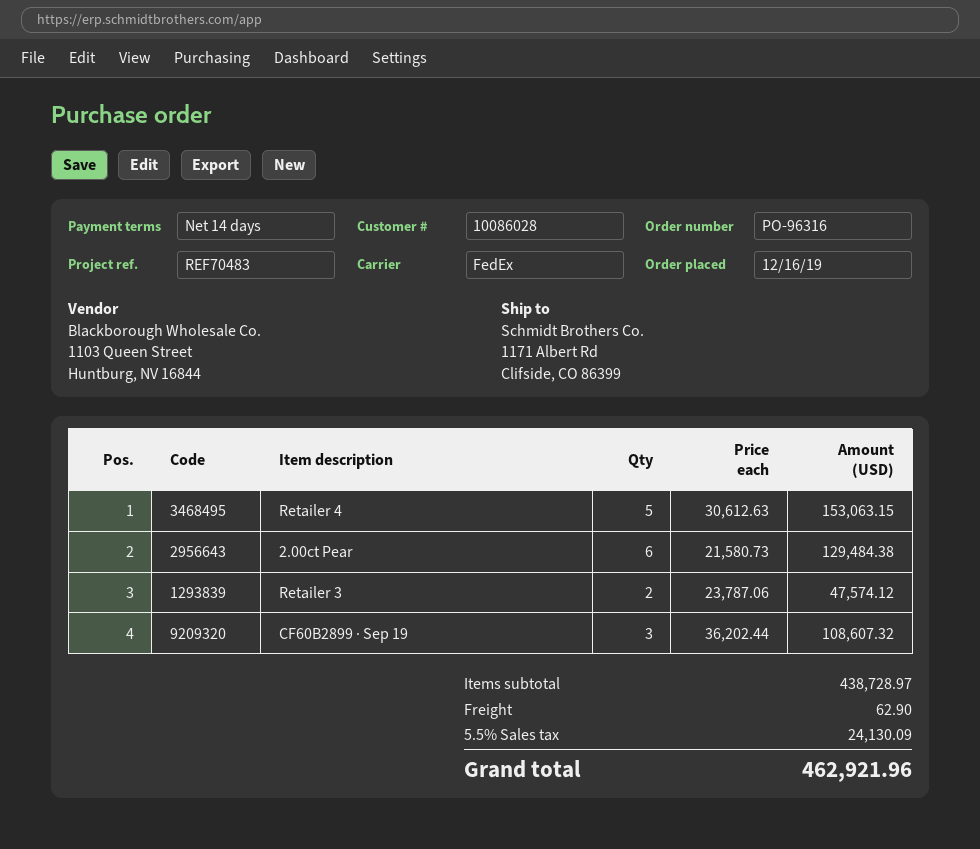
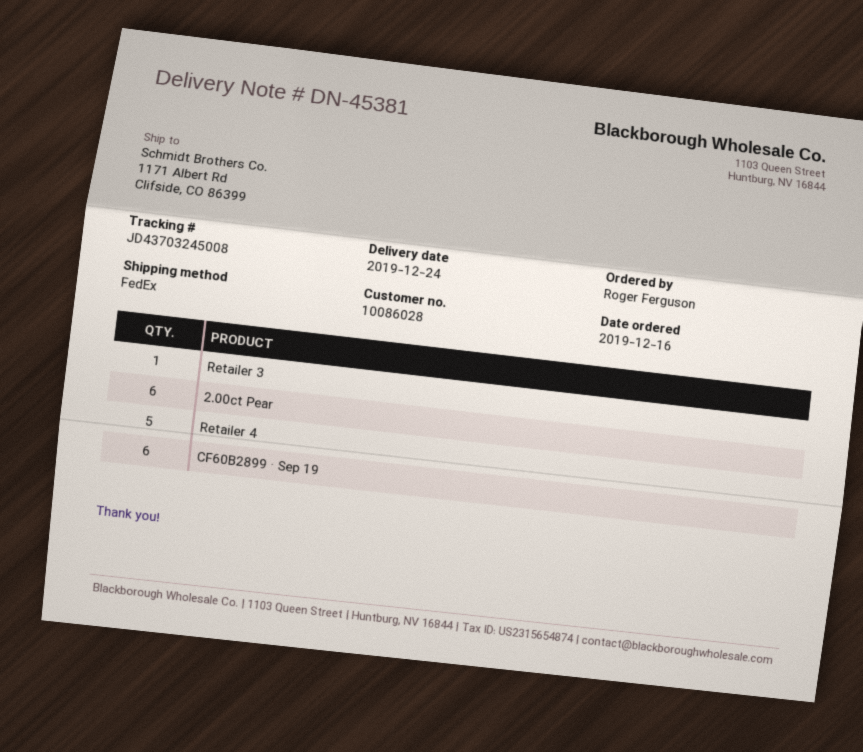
Retailer 3: 2 -> 1
CF60B2899 · Sep 19: 3 -> 6

